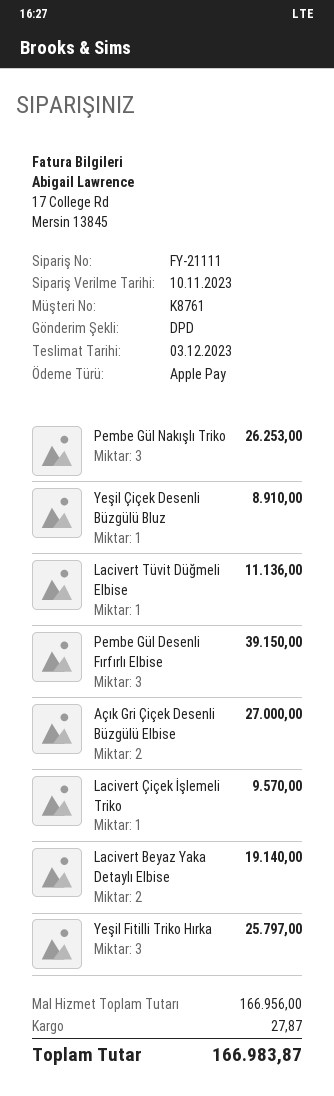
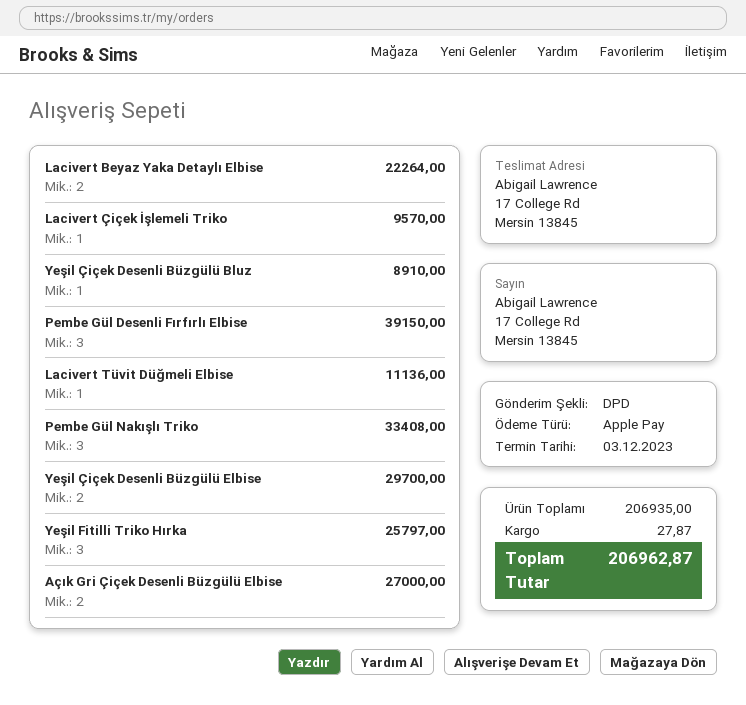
Pembe Gül Nakışlı Triko: 3 for 26253.00 -> 3 for 33408.00
Lacivert Beyaz Yaka Detaylı Elbise: 2 for 19140.00 -> 2 for 22264.00
Yeşil Çiçek Desenli Büzgülü Elbise: none -> 2 for 29700.00
subtotal: 166956.00 -> 206935.00
total: 166983.87 -> 206962.87

